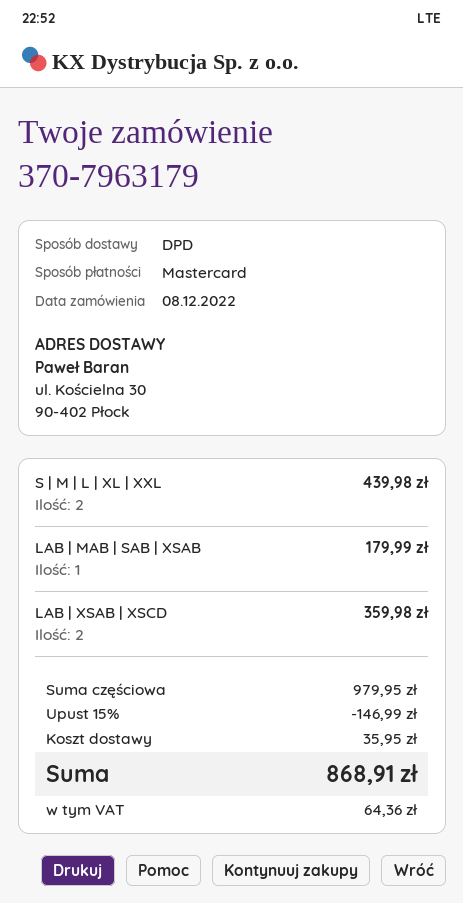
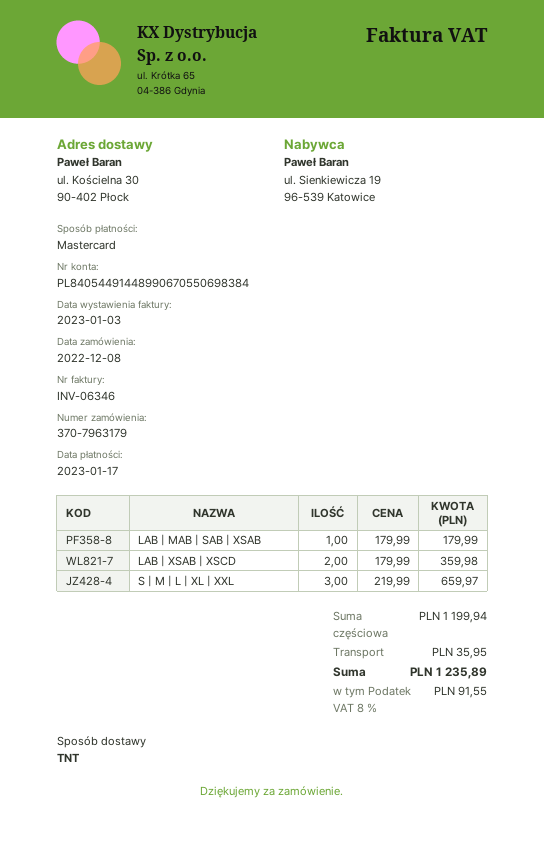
shipping method: DPD -> TNT
S | M | L | XL | XXL: 2 for 439.98 -> 3 for 659.97
subtotal: 979.95 -> 1199.94
discount: 15% = 146.99 -> none
tax: 64.36 -> 91.55
total: 868.91 -> 1235.89

